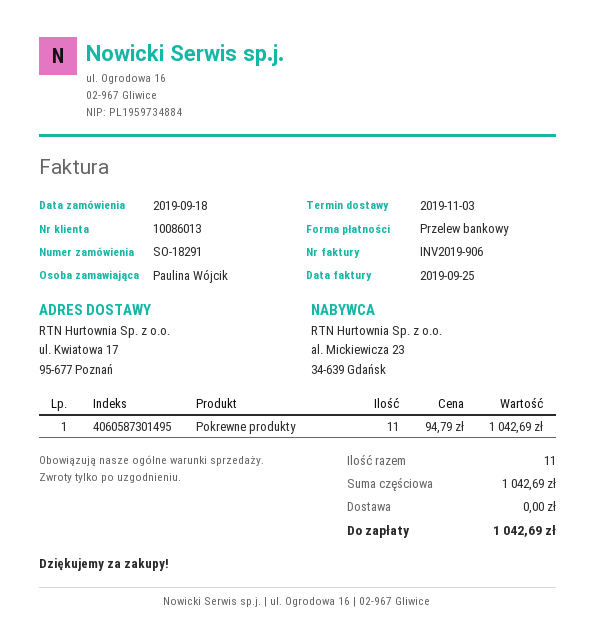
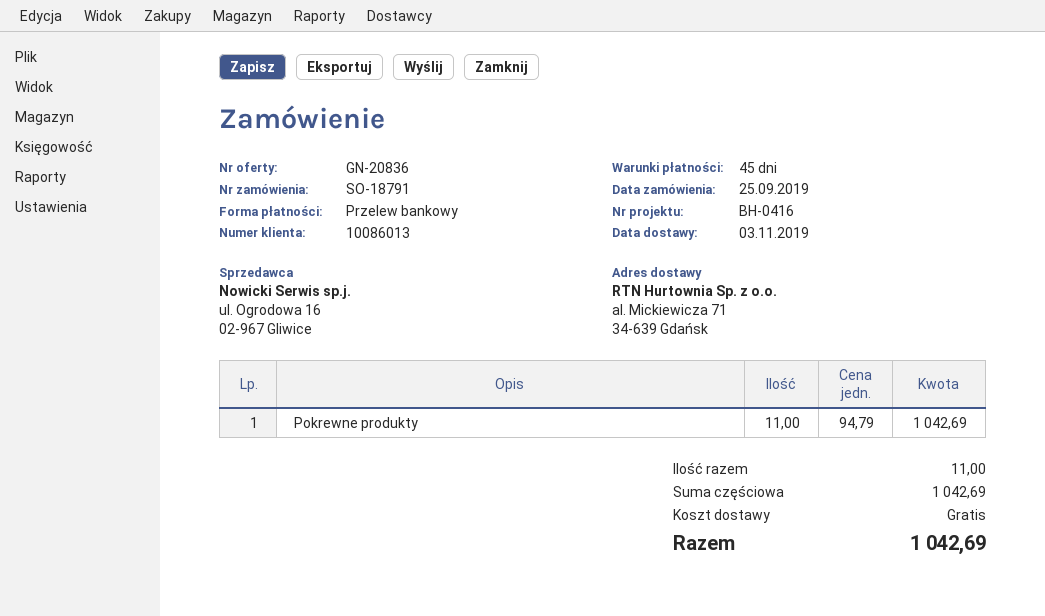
order number: SO-18291 -> SO-18791
order date: 2019-09-18 -> 2019-09-25
ship to: ul. Kwiatowa 17, 95-677 Poznań -> al. Mickiewicza 71, 34-639 Gdańsk

